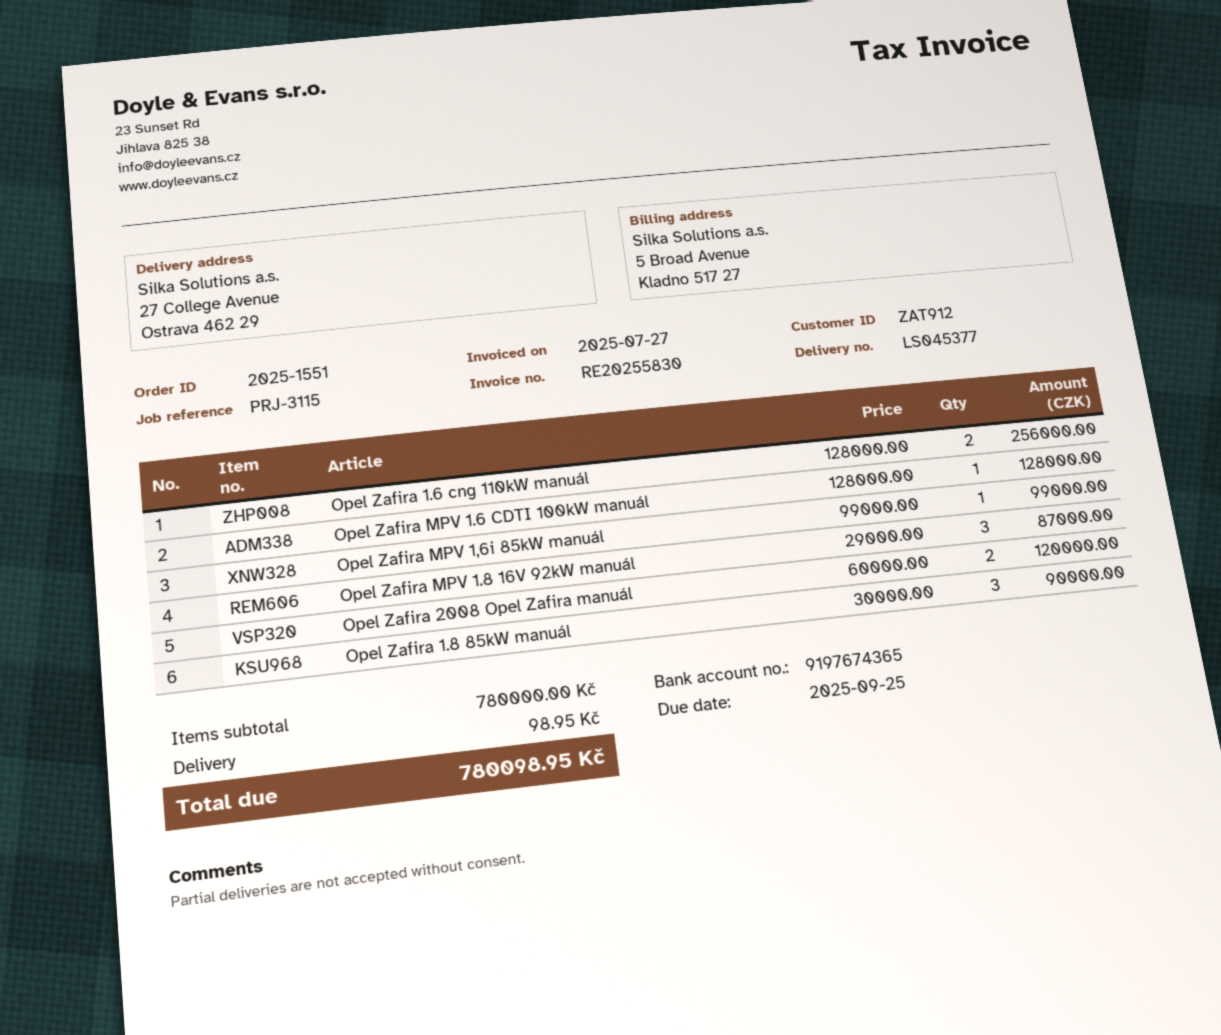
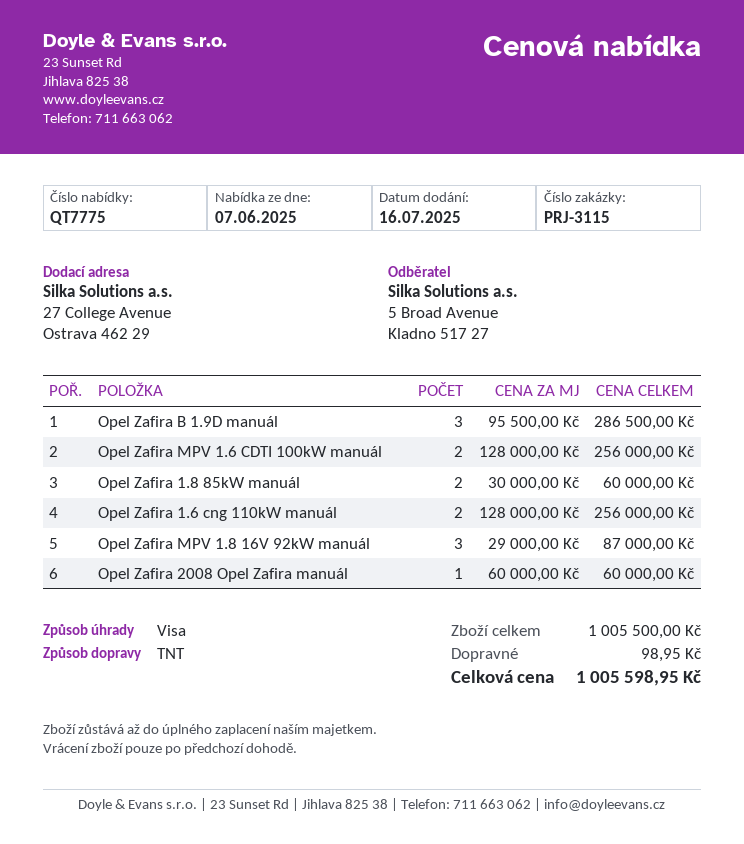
Opel Zafira MPV 1.6 CDTI 100kW manuál: 1 x 128000.00 = 128000.00 -> 2 x 128000.00 = 256000.00
Opel Zafira MPV 1,6i 85kW manuál: 1 x 99000.00 = 99000.00 -> none
Opel Zafira 2008 Opel Zafira manuál: 2 x 60000.00 = 120000.00 -> 1 x 60000.00 = 60000.00
Opel Zafira 1.8 85kW manuál: 3 x 30000.00 = 90000.00 -> 2 x 30000.00 = 60000.00
Opel Zafira B 1.9D manuál: none -> 3 x 95500.00 = 286500.00
subtotal: 780000.00 -> 1005500.00
total: 780098.95 -> 1005598.95

